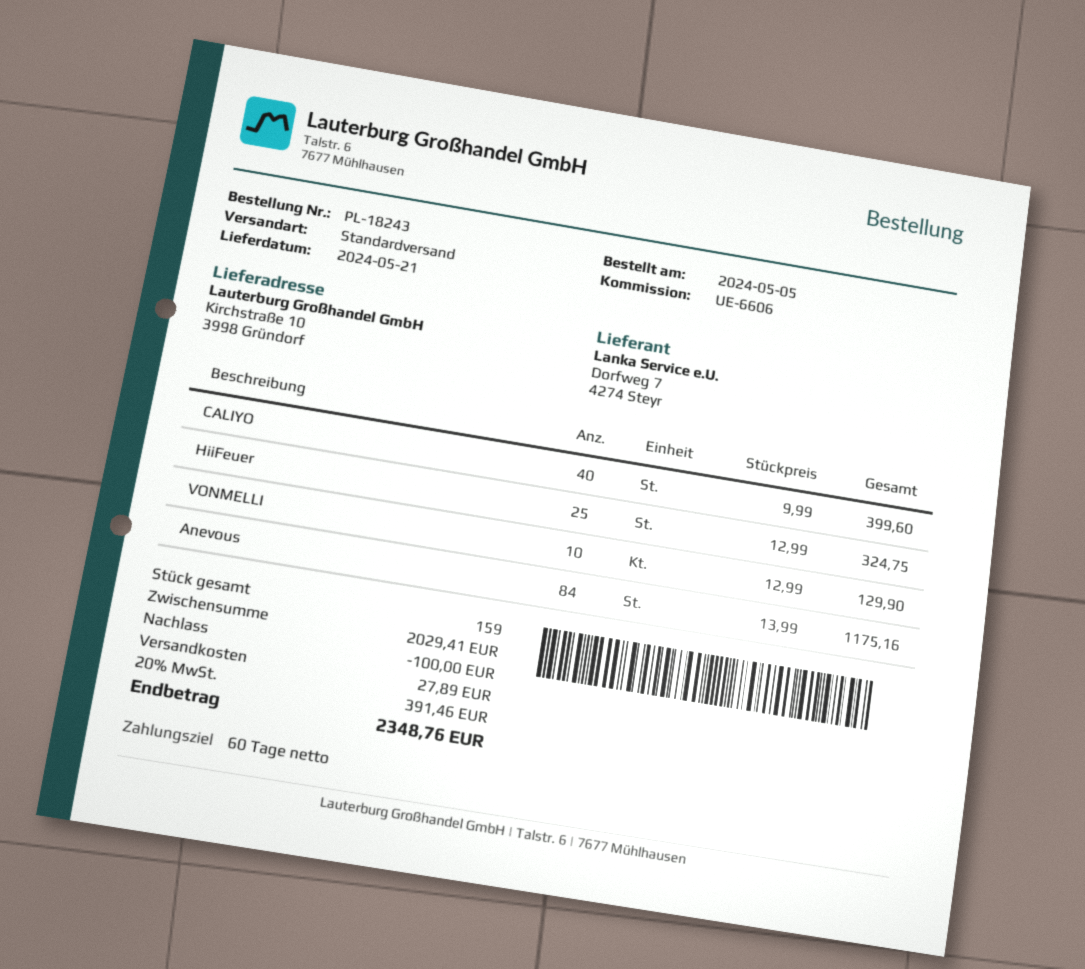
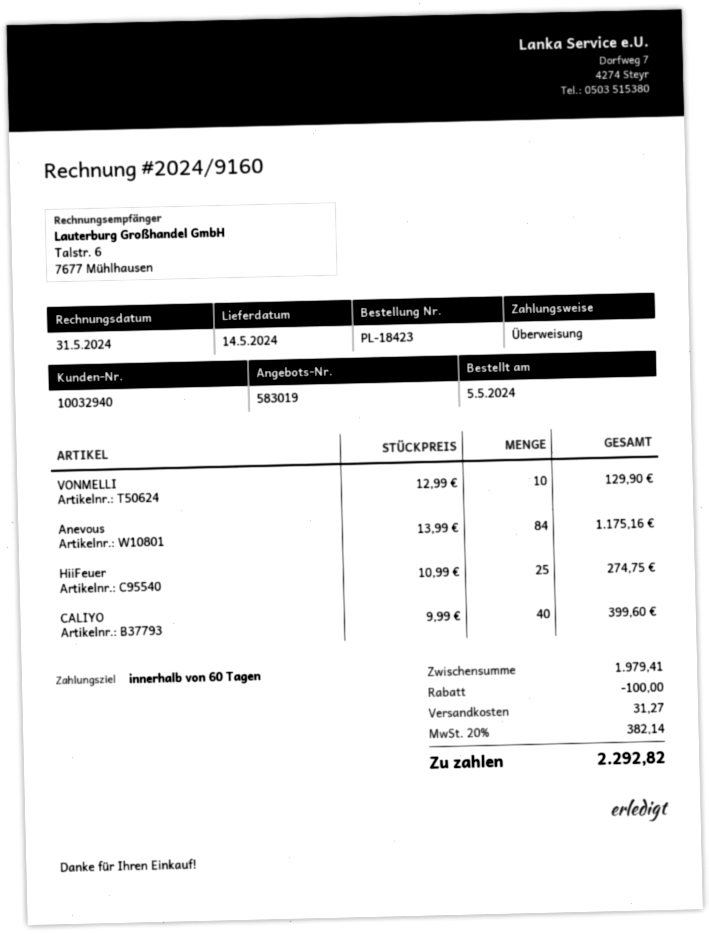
order number: PL-18243 -> PL-18423
delivery date: 2024-05-21 -> 2024-05-14
HiiFeuer: 25 x 12.99 = 324.75 -> 25 x 10.99 = 274.75
subtotal: 2029.41 -> 1979.41
shipping: 27.89 -> 31.27
tax: 20% = 391.46 -> 20% = 382.14
total: 2348.76 -> 2292.82

